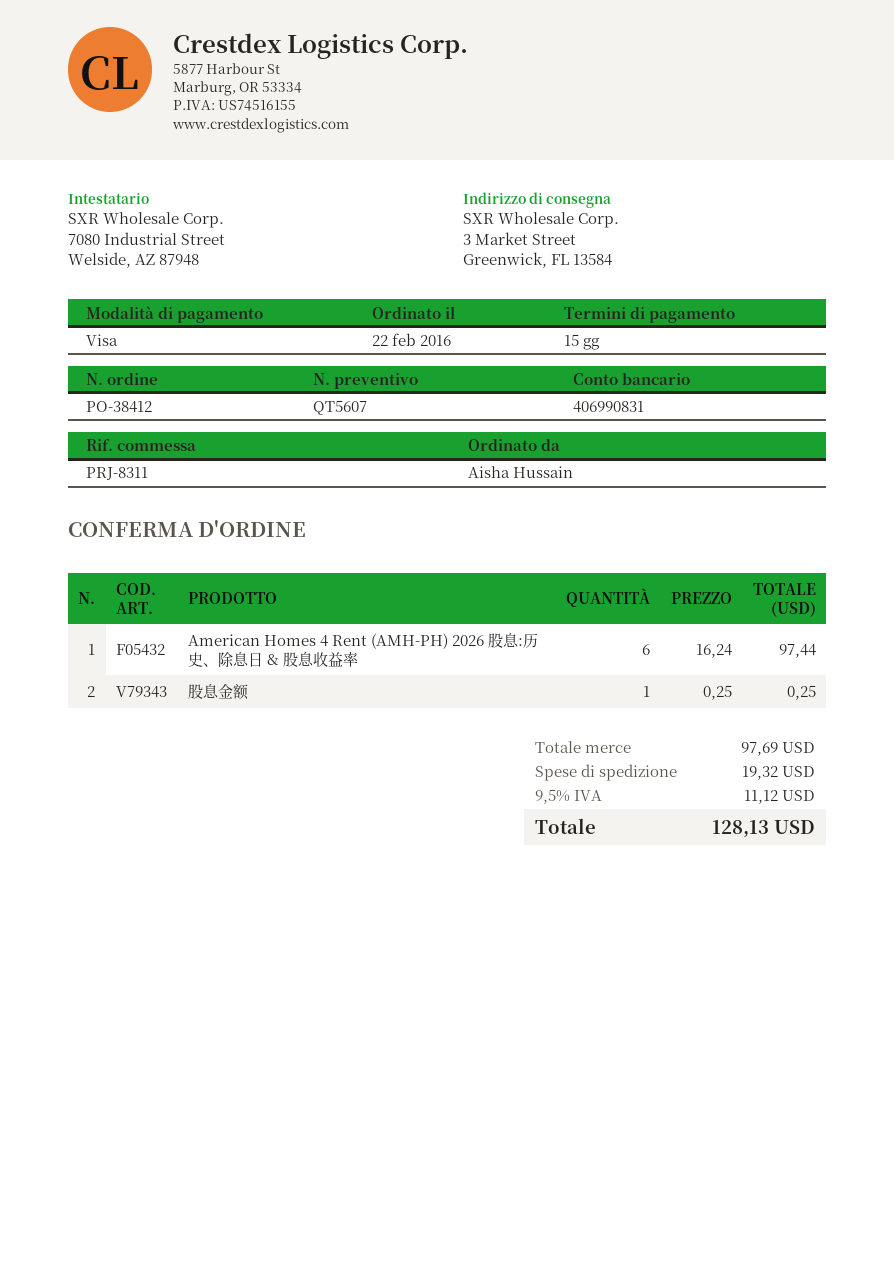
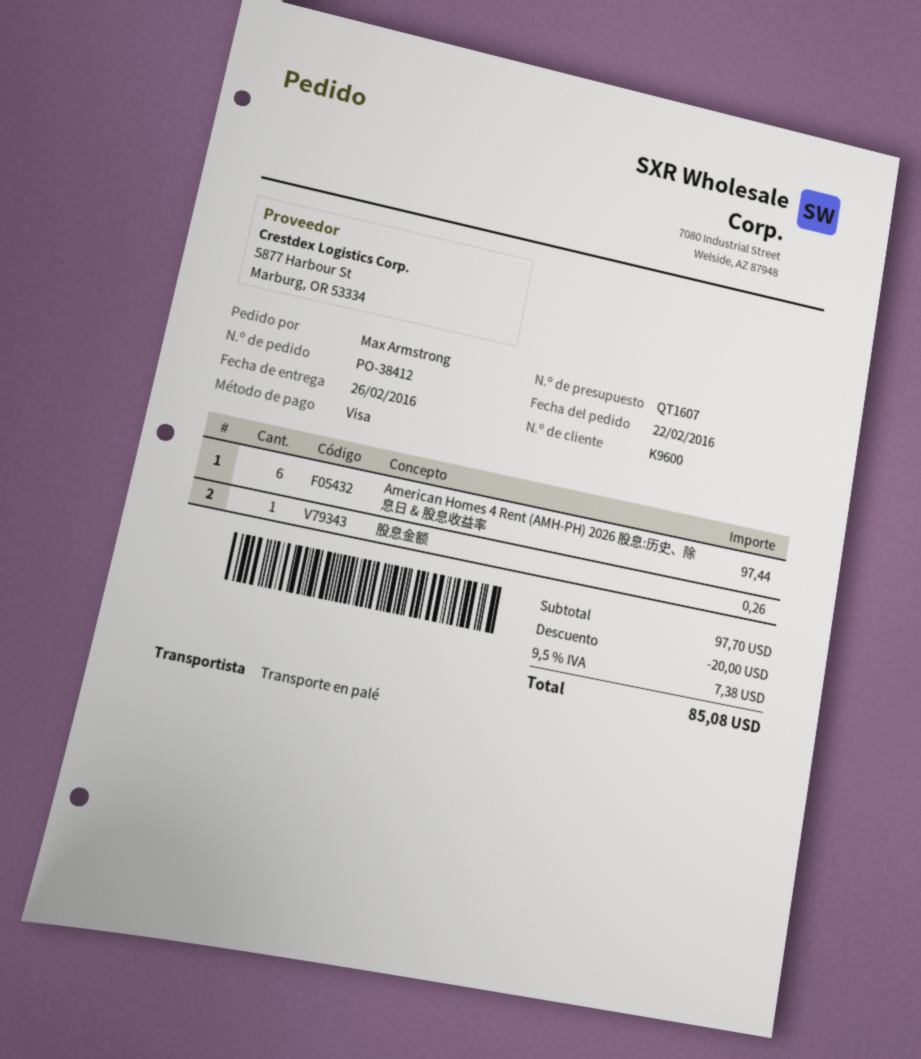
quote number: QT5607 -> QT1607
ordered by: Aisha Hussain -> Max Armstrong
股息金额: 1 for 0.25 -> 1 for 0.26
subtotal: 97.69 -> 97.70
discount: none -> 20.00
shipping: 19.32 -> none
tax: 9.5% = 11.12 -> 9.5% = 7.38
total: 128.13 -> 85.08

